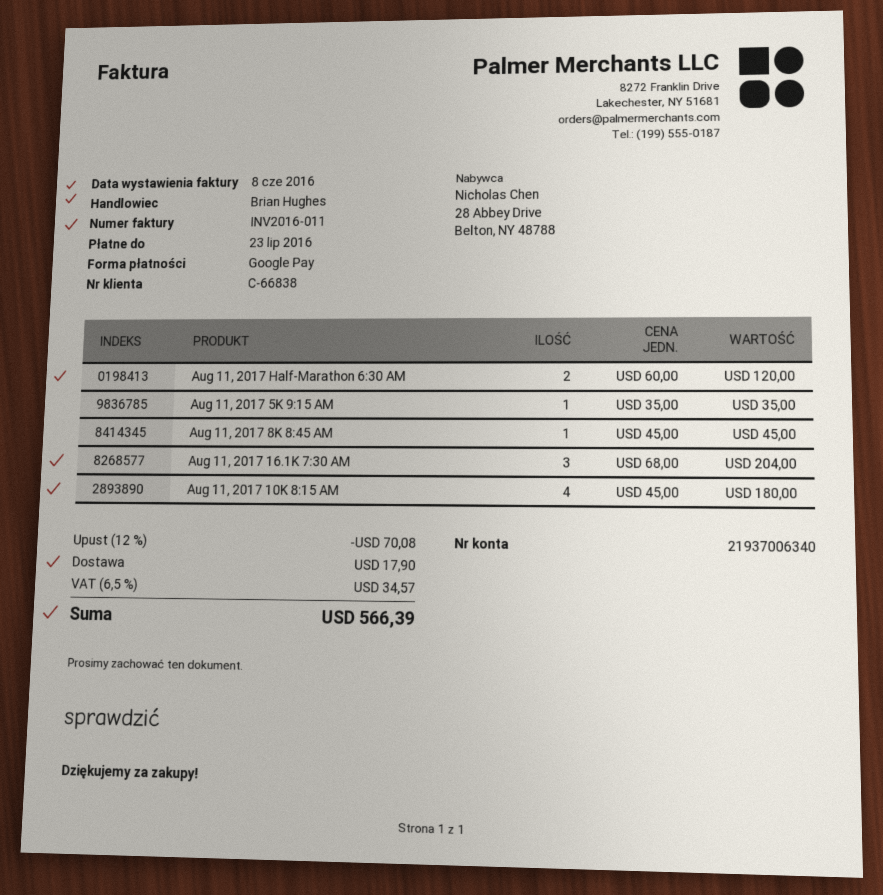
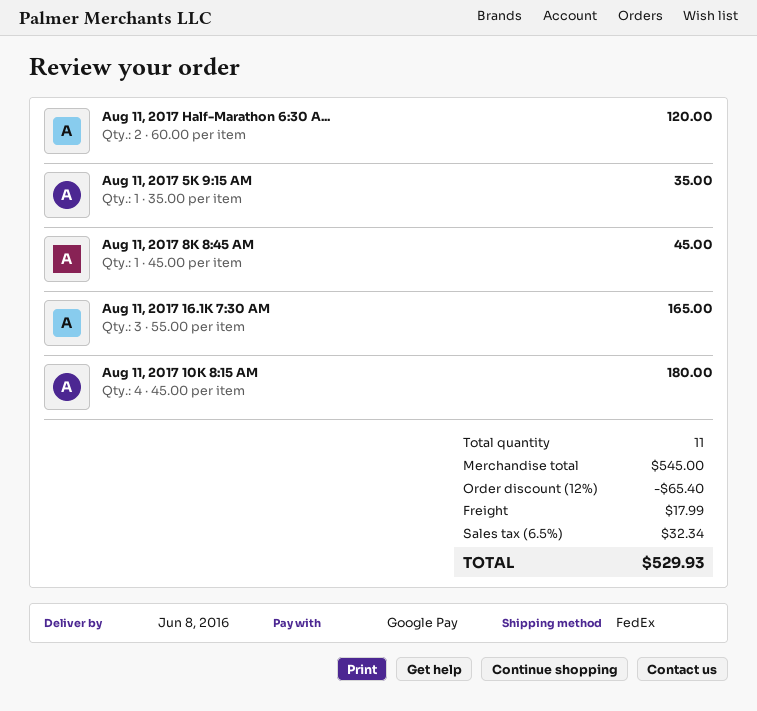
Aug 11, 2017 16.1K 7:30 AM: 3 x 68.00 = 204.00 -> 3 x 55.00 = 165.00
discount: 12% = 70.08 -> 12% = 65.40
shipping: 17.90 -> 17.99
tax: 6.5% = 34.57 -> 6.5% = 32.34
total: 566.39 -> 529.93

